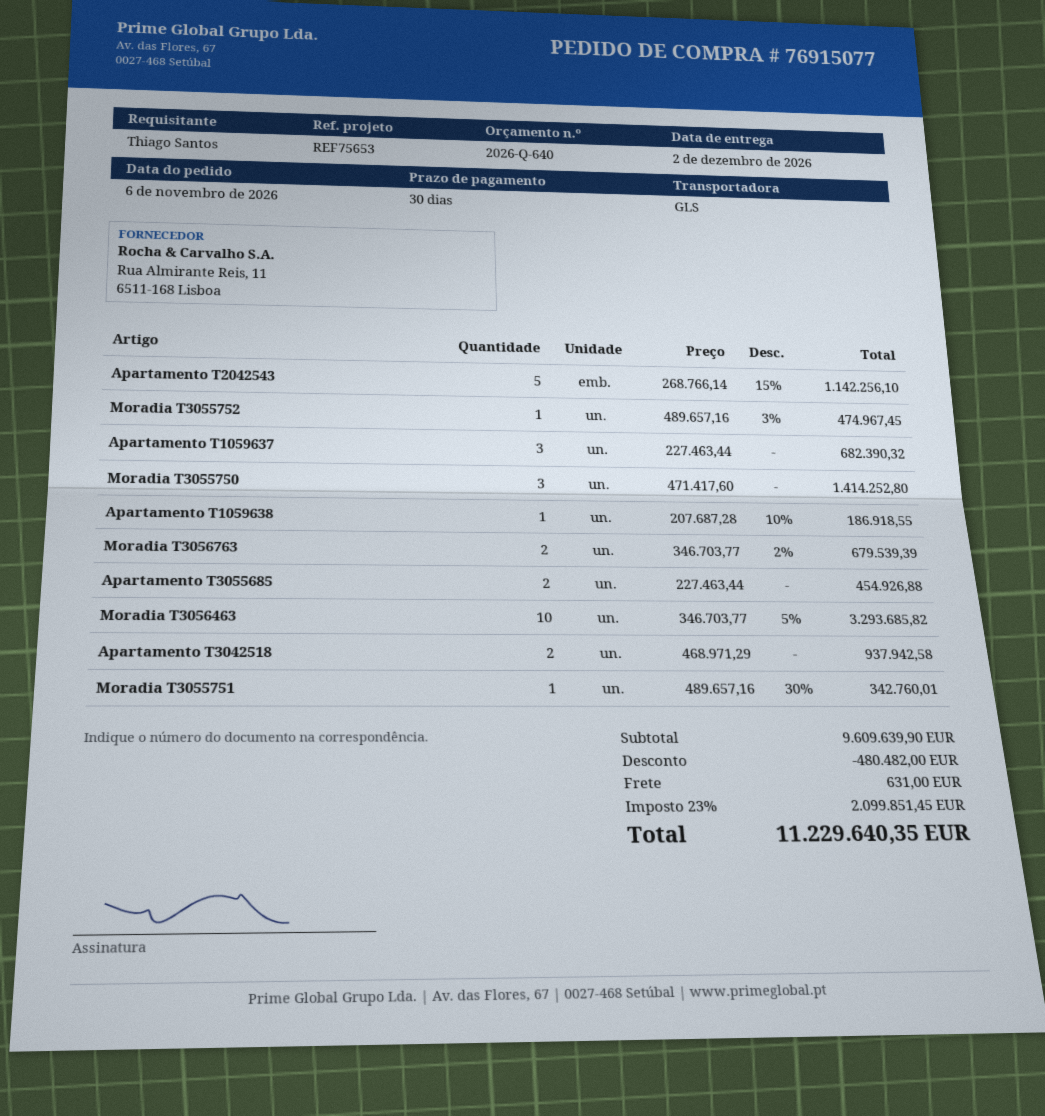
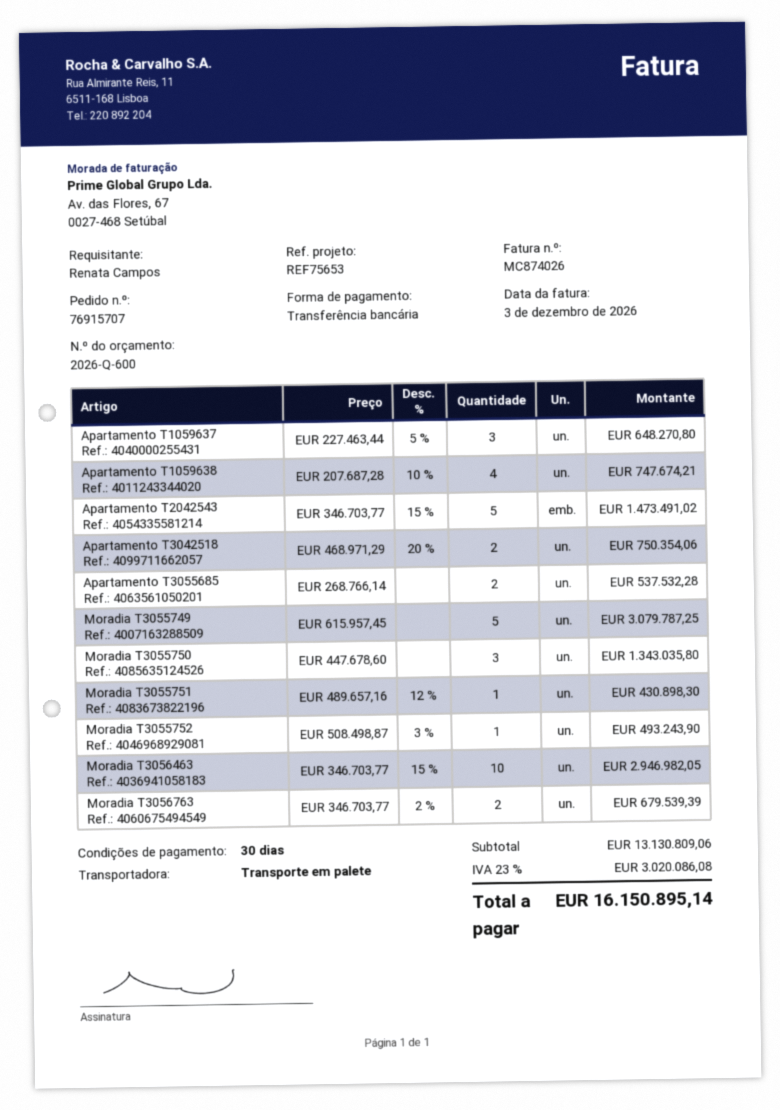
quote number: 2026-Q-640 -> 2026-Q-600
order number: 76915077 -> 76915707
ordered by: Thiago Santos -> Renata Campos
shipping method: GLS -> pallet freight
Apartamento T2042543: 5 x 268766.14 - 15% = 1142256.10 -> 5 x 346703.77 - 15% = 1473491.02
Moradia T3055752: 1 x 489657.16 - 3% = 474967.45 -> 1 x 508498.87 - 3% = 493243.90
Apartamento T1059637: 3 x 227463.44 = 682390.32 -> 3 x 227463.44 - 5% = 648270.80
Moradia T3055750: 3 x 471417.60 = 1414252.80 -> 3 x 447678.60 = 1343035.80
Apartamento T1059638: 1 x 207687.28 - 10% = 186918.55 -> 4 x 207687.28 - 10% = 747674.21
Apartamento T3055685: 2 x 227463.44 = 454926.88 -> 2 x 268766.14 = 537532.28
Moradia T3056463: 10 x 346703.77 - 5% = 3293685.82 -> 10 x 346703.77 - 15% = 2946982.05
Apartamento T3042518: 2 x 468971.29 = 937942.58 -> 2 x 468971.29 - 20% = 750354.06
Moradia T3055751: 1 x 489657.16 - 30% = 342760.01 -> 1 x 489657.16 - 12% = 430898.30
Moradia T3055749: none -> 5 x 615957.45 = 3079787.25
subtotal: 9609639.90 -> 13130809.06
discount: 480482.00 -> none
shipping: 631.00 -> none
tax: 23% = 2099851.45 -> 23% = 3020086.08
total: 11229640.35 -> 16150895.14

